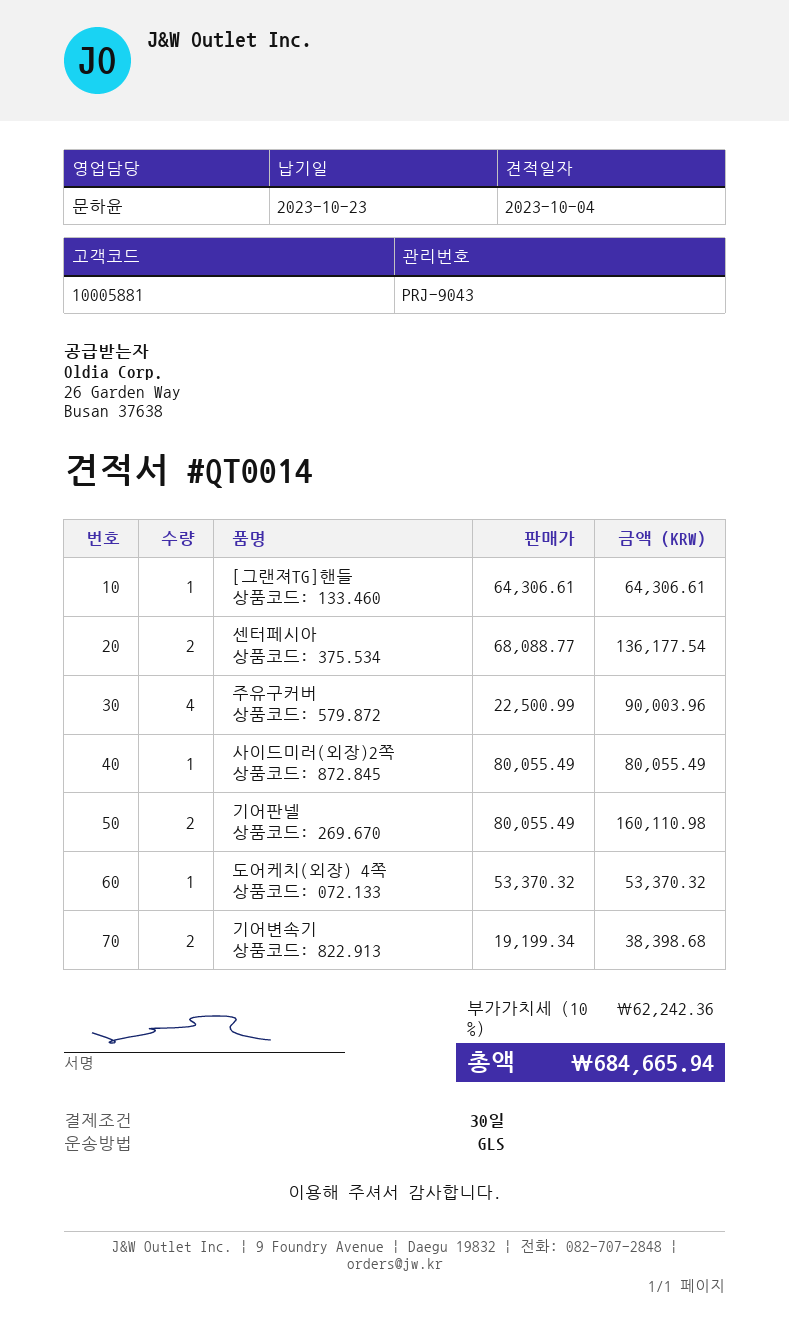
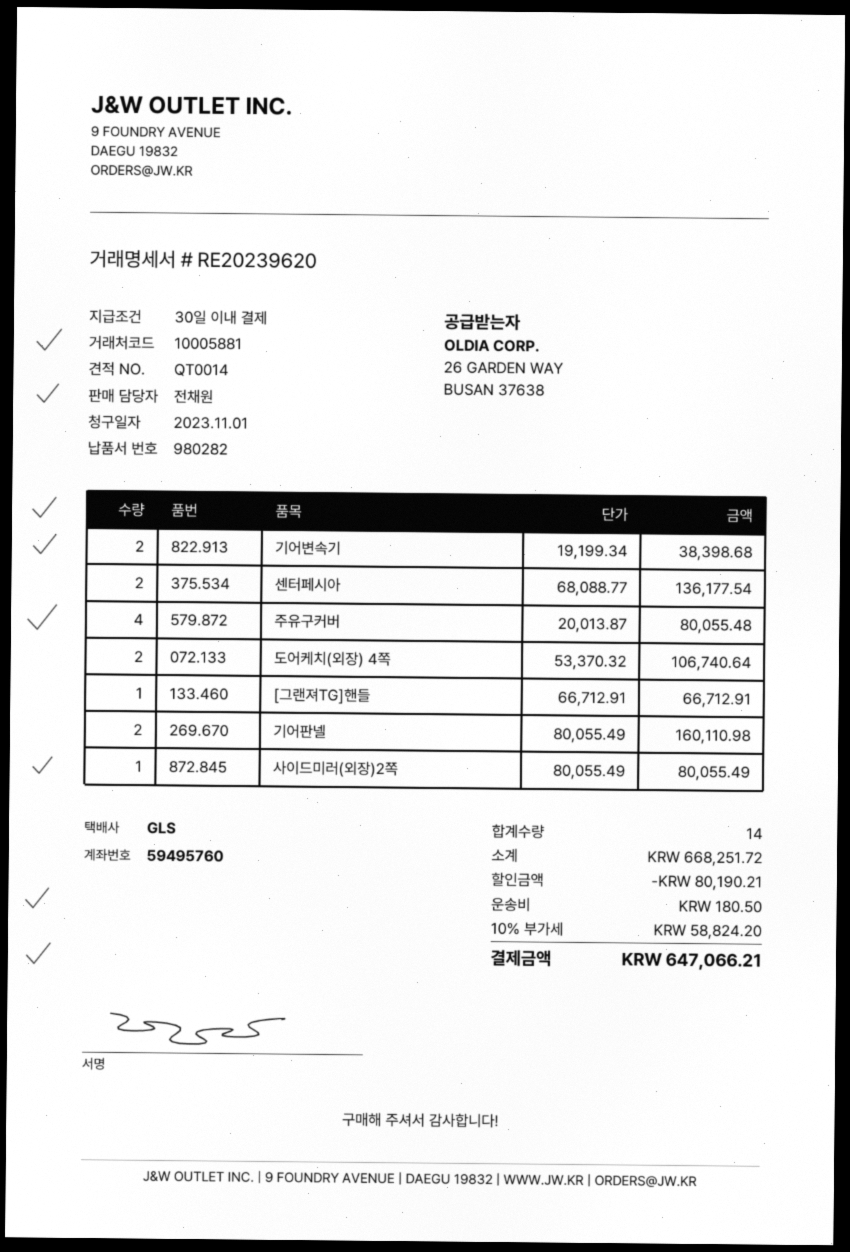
sales rep: 문하윤 -> 전채원
[그랜져TG]핸들: 1 x 64306.61 = 64306.61 -> 1 x 66712.91 = 66712.91
주유구커버: 4 x 22500.99 = 90003.96 -> 4 x 20013.87 = 80055.48
도어케치(외장) 4쪽: 1 x 53370.32 = 53370.32 -> 2 x 53370.32 = 106740.64
discount: none -> 80190.21
shipping: none -> 180.50
tax: 10% = 62242.36 -> 10% = 58824.20
total: 684665.94 -> 647066.21

